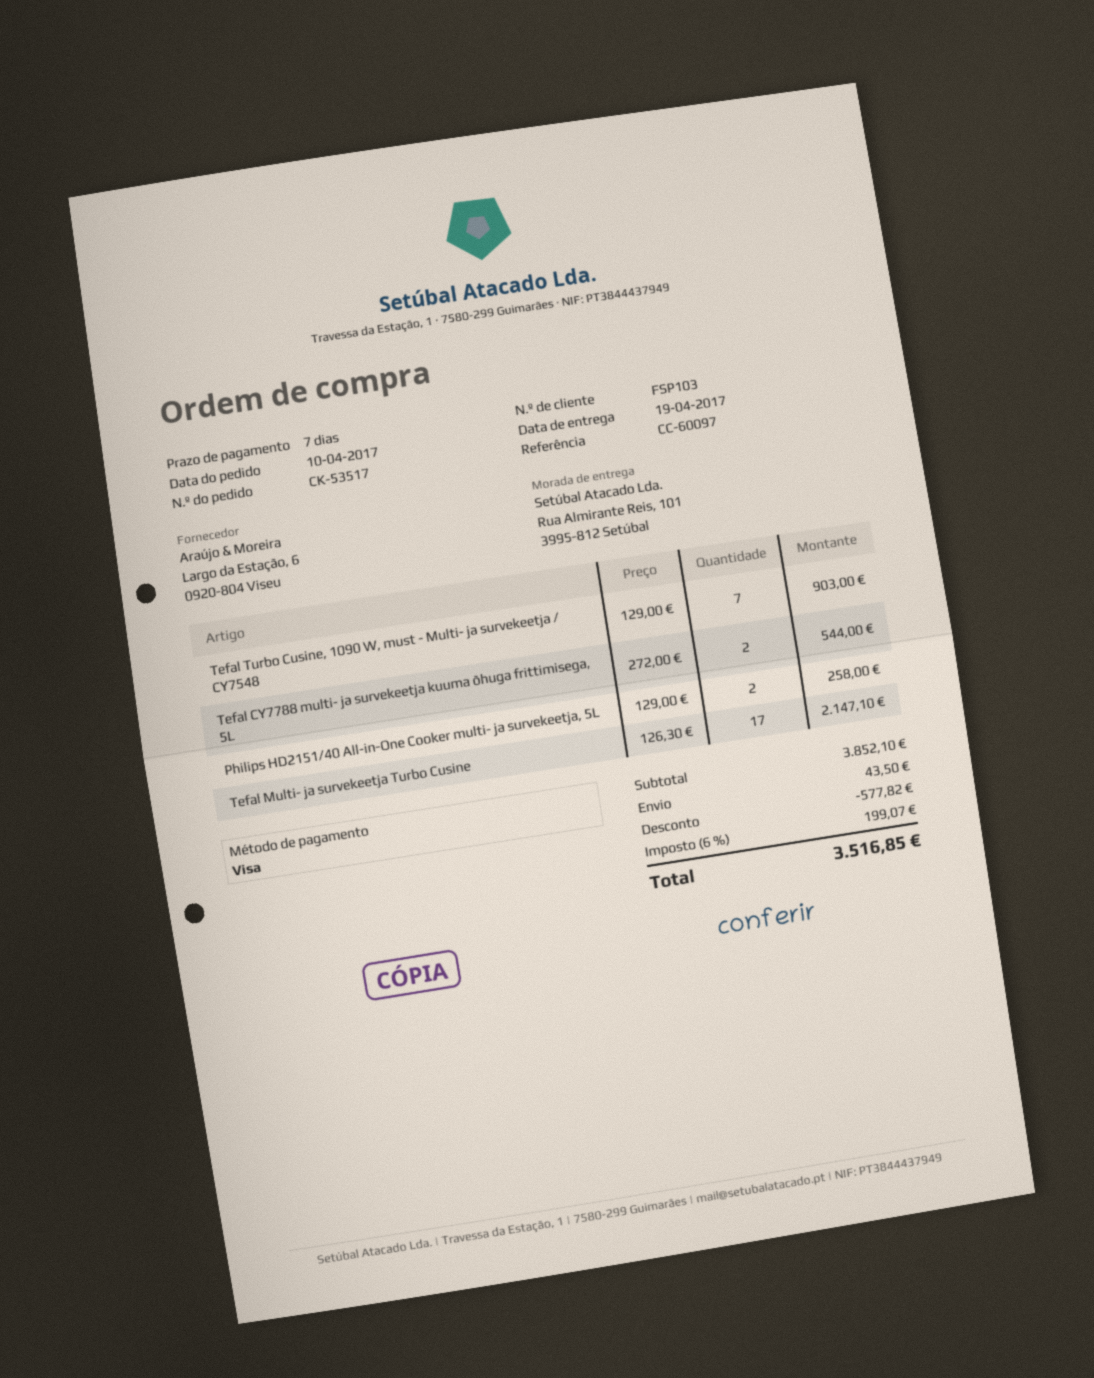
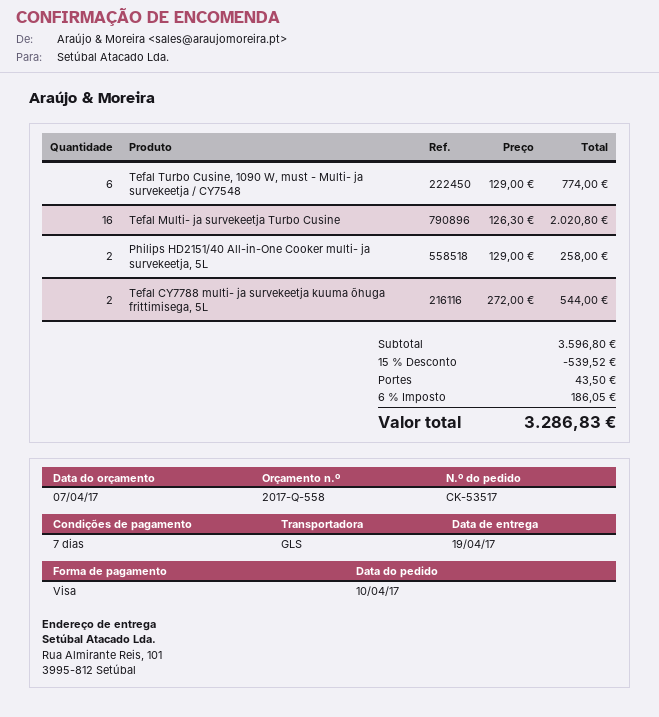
Tefal Turbo Cusine, 1090 W, must - Multi- ja survekeetja / CY7548: 7 x 129.00 = 903.00 -> 6 x 129.00 = 774.00
Tefal Multi- ja survekeetja Turbo Cusine: 17 x 126.30 = 2147.10 -> 16 x 126.30 = 2020.80
subtotal: 3852.10 -> 3596.80
discount: 577.82 -> 539.52
tax: 6% = 199.07 -> 6% = 186.05
total: 3516.85 -> 3286.83

